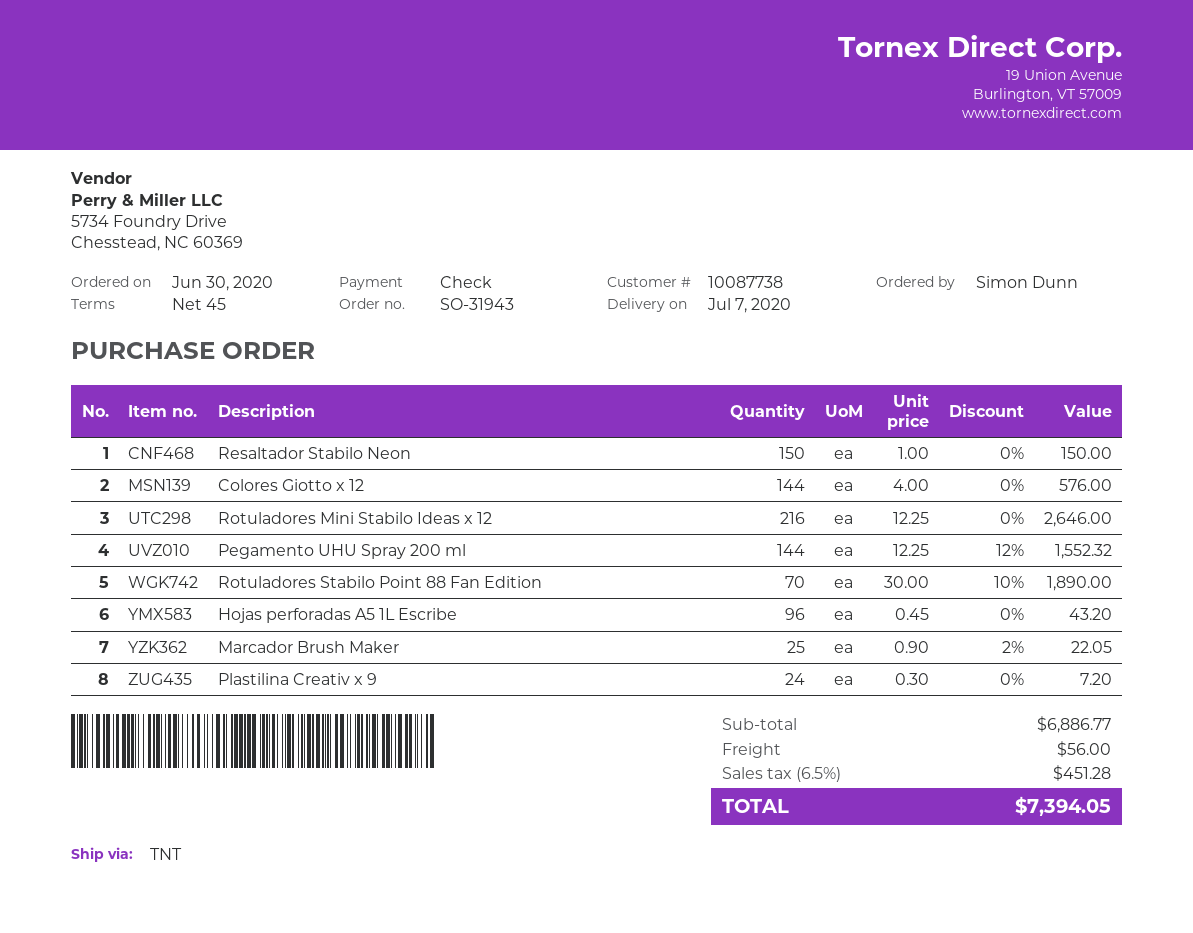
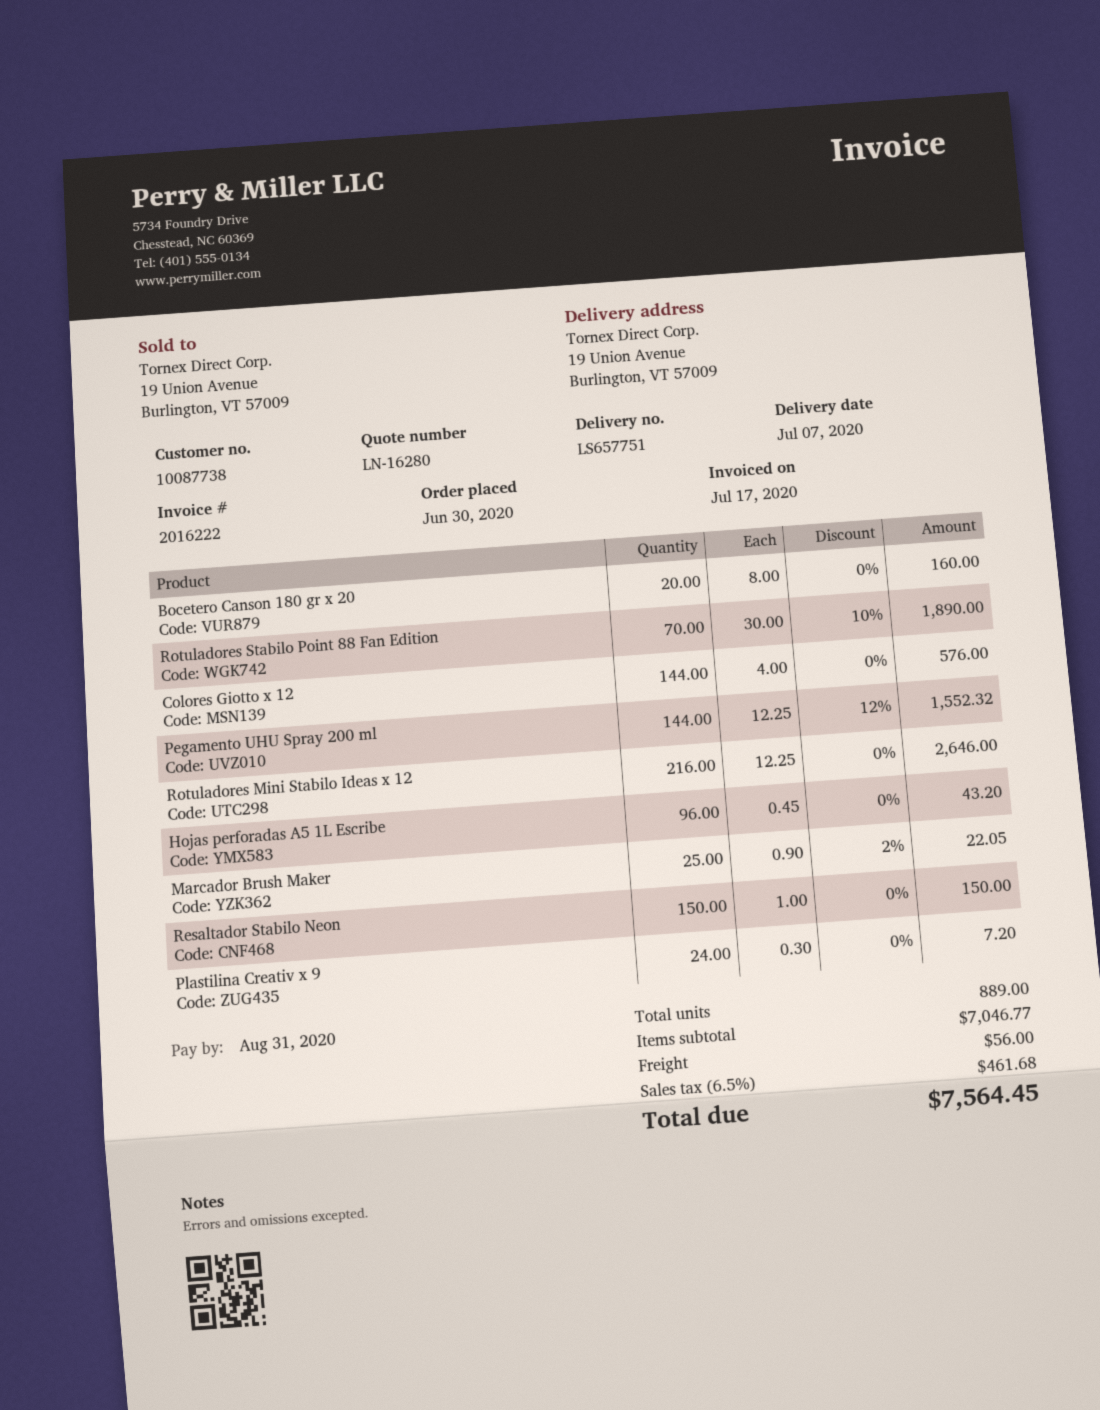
Bocetero Canson 180 gr x 20: none -> 20 x 8.00 = 160.00
subtotal: 6886.77 -> 7046.77
tax: 6.5% = 451.28 -> 6.5% = 461.68
total: 7394.05 -> 7564.45

